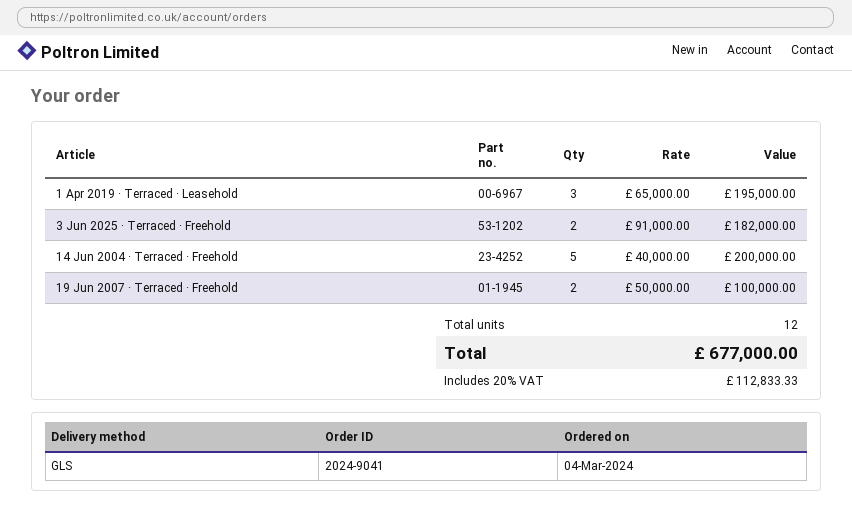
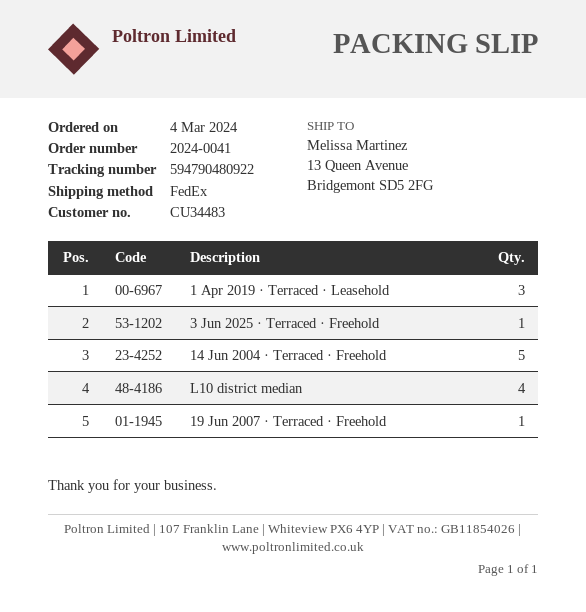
order number: 2024-9041 -> 2024-0041
shipping method: GLS -> FedEx
3 Jun 2025 · Terraced · Freehold: 2 -> 1
19 Jun 2007 · Terraced · Freehold: 2 -> 1
L10 district median: none -> 4

